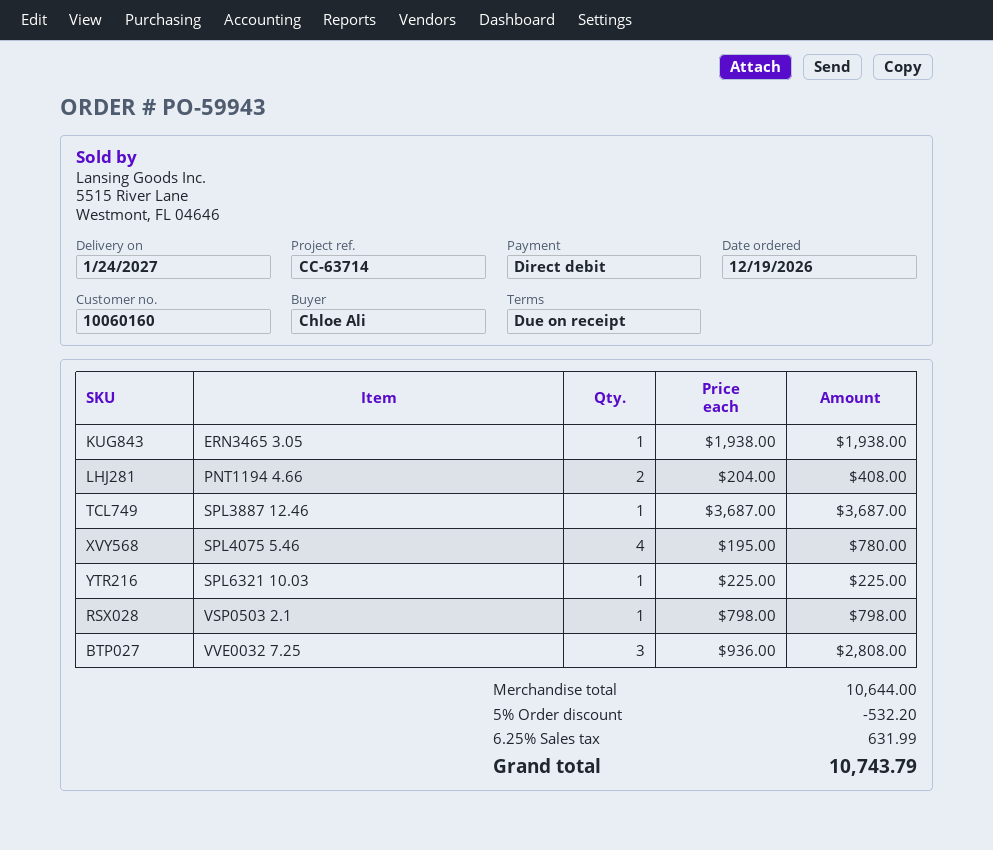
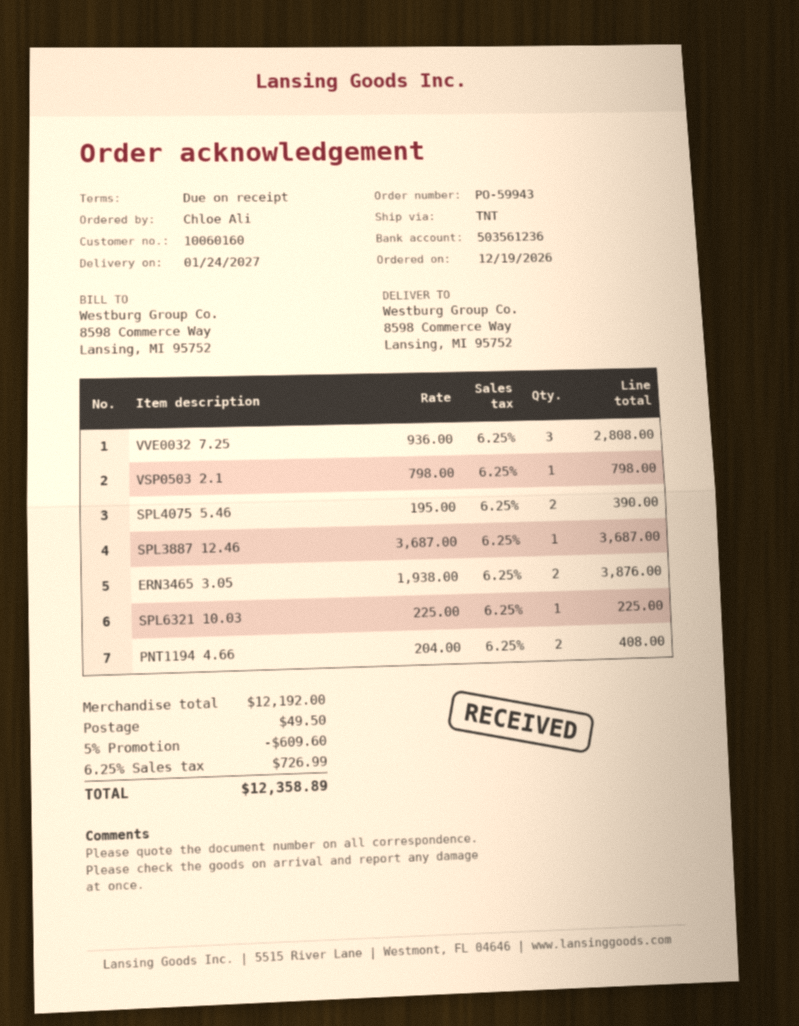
ERN3465 3.05: 1 x 1938.00 = 1938.00 -> 2 x 1938.00 = 3876.00
SPL4075 5.46: 4 x 195.00 = 780.00 -> 2 x 195.00 = 390.00
subtotal: 10644.00 -> 12192.00
discount: 5% = 532.20 -> 5% = 609.60
shipping: none -> 49.50
tax: 6.25% = 631.99 -> 6.25% = 726.99
total: 10743.79 -> 12358.89

